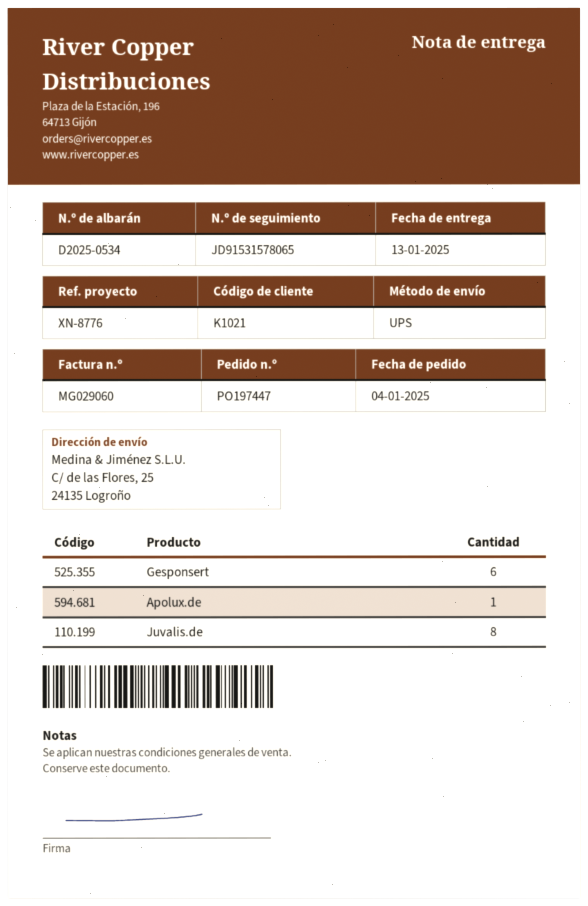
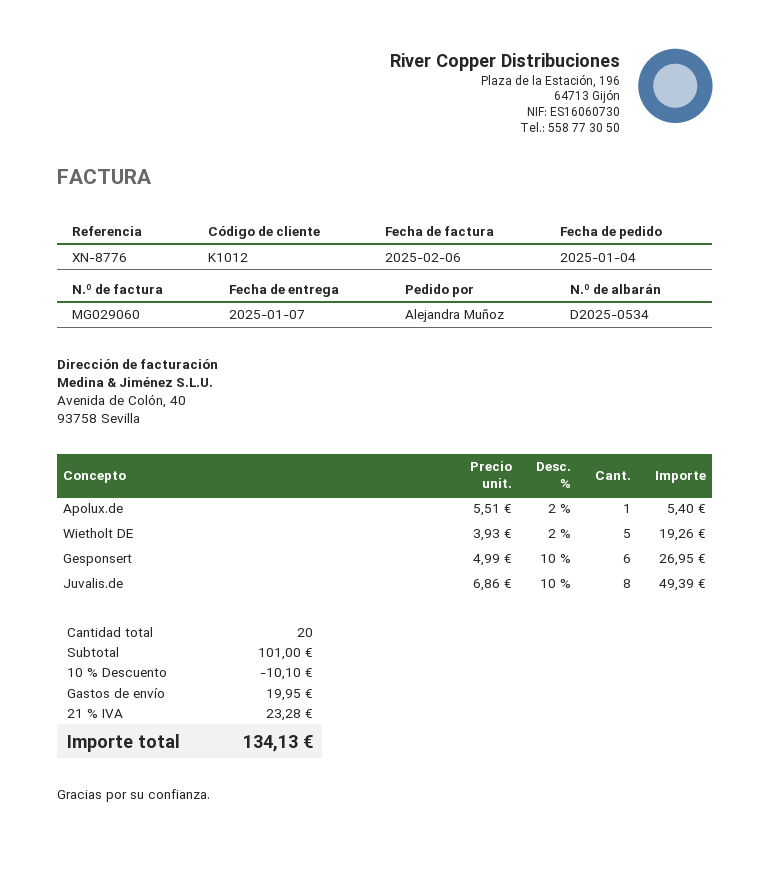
delivery date: 2025-01-13 -> 2025-01-07
customer number: K1021 -> K1012
Wietholt DE: none -> 5

